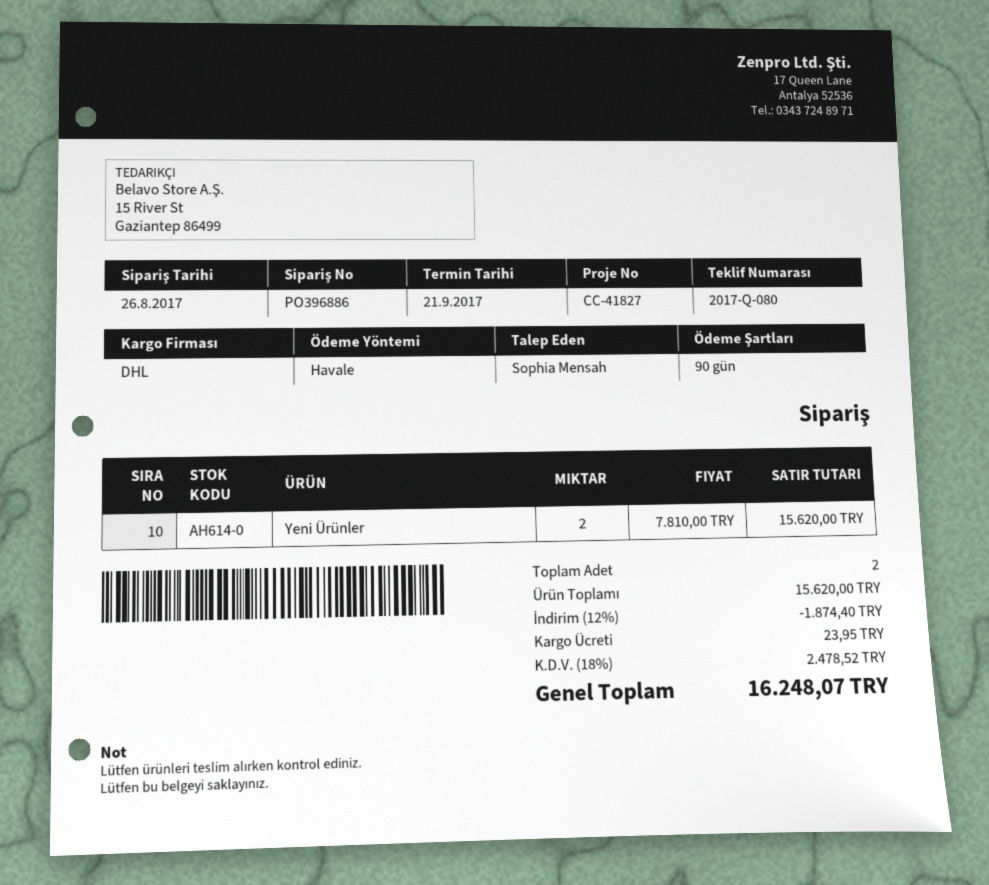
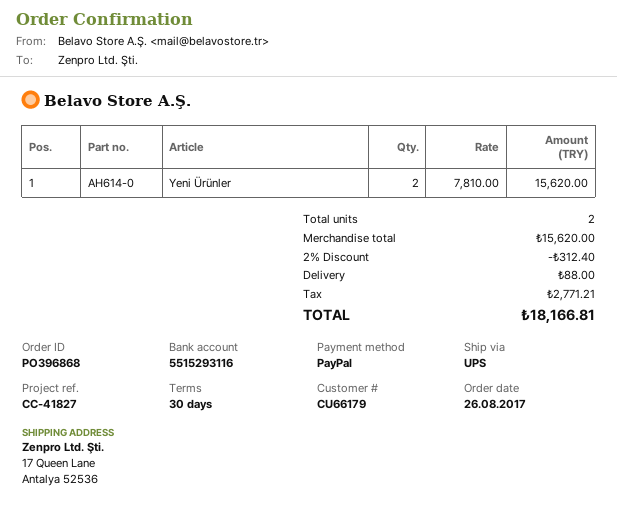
order number: PO396886 -> PO396868
payment terms: 90 days -> 30 days
payment method: bank transfer -> PayPal
shipping method: DHL -> UPS
discount: 12% = 1874.40 -> 2% = 312.40
shipping: 23.95 -> 88.00
tax: 2478.52 -> 2771.21
total: 16248.07 -> 18166.81

